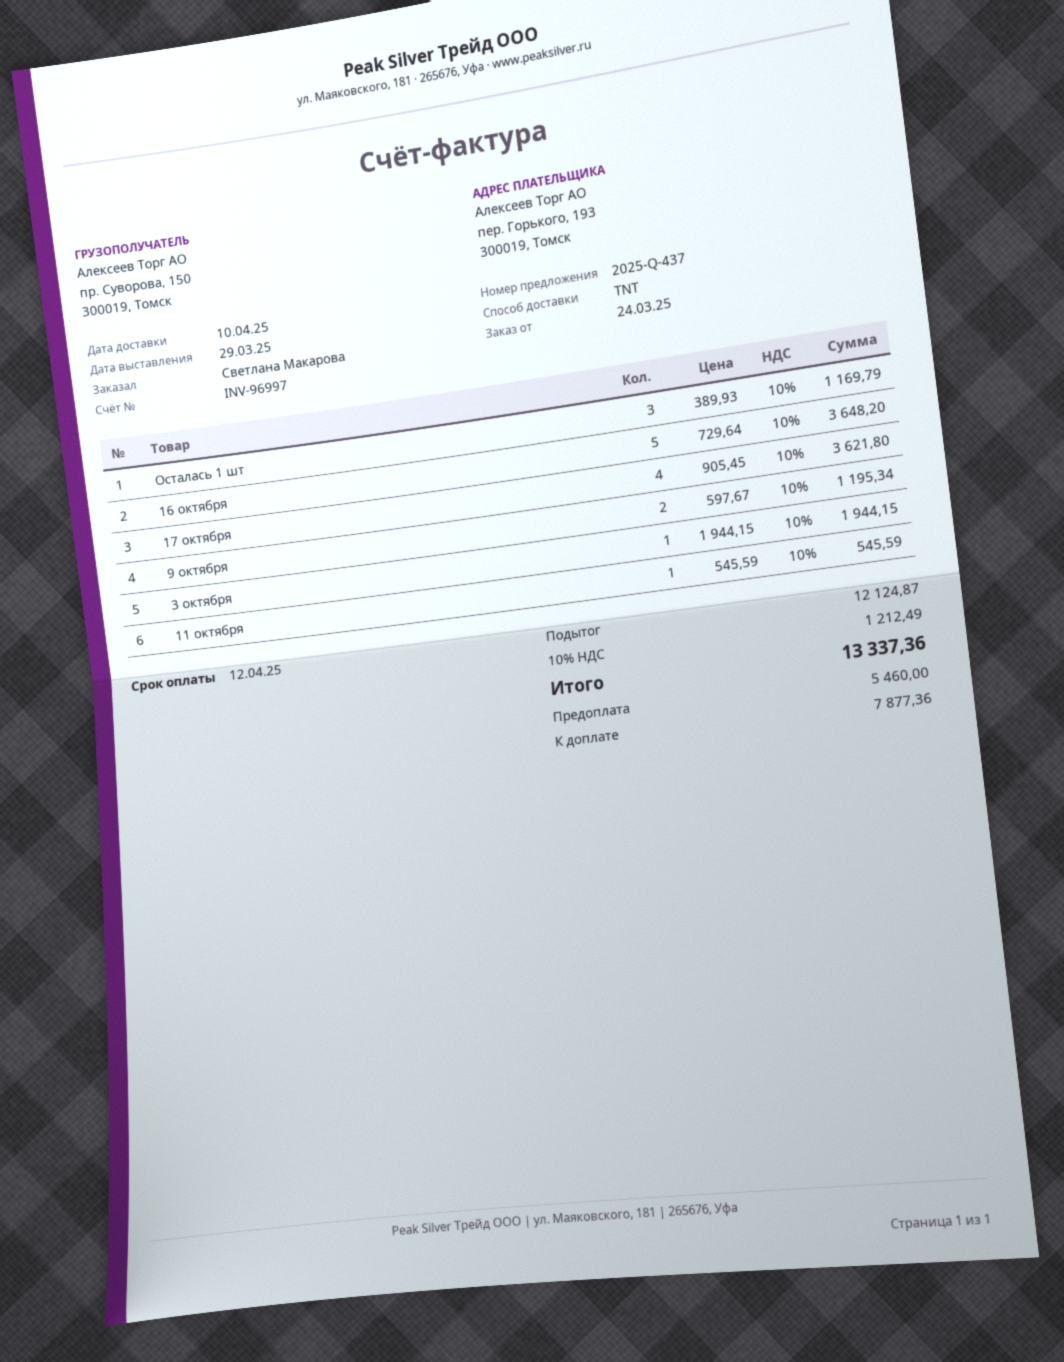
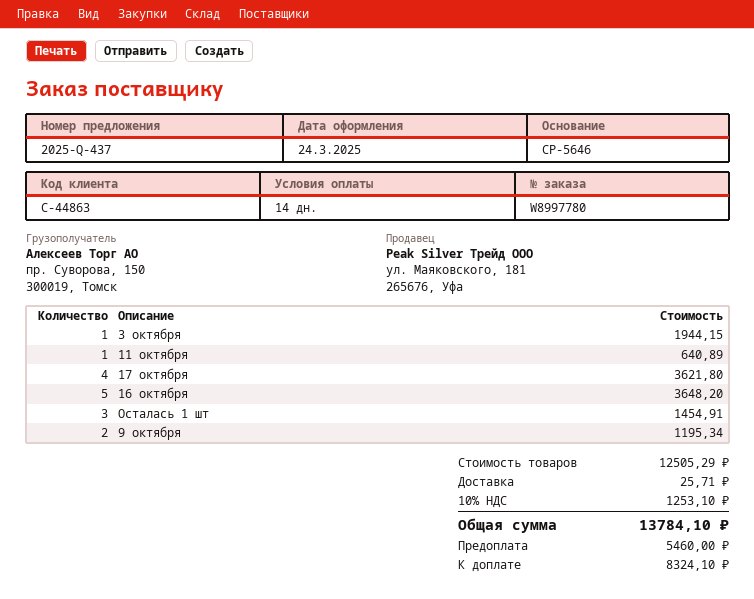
Осталась 1 шт: 3 for 1169.79 -> 3 for 1454.91
11 октября: 1 for 545.59 -> 1 for 640.89
subtotal: 12124.87 -> 12505.29
shipping: none -> 25.71
tax: 10% = 1212.49 -> 10% = 1253.10
total: 13337.36 -> 13784.10
balance: 7877.36 -> 8324.10

